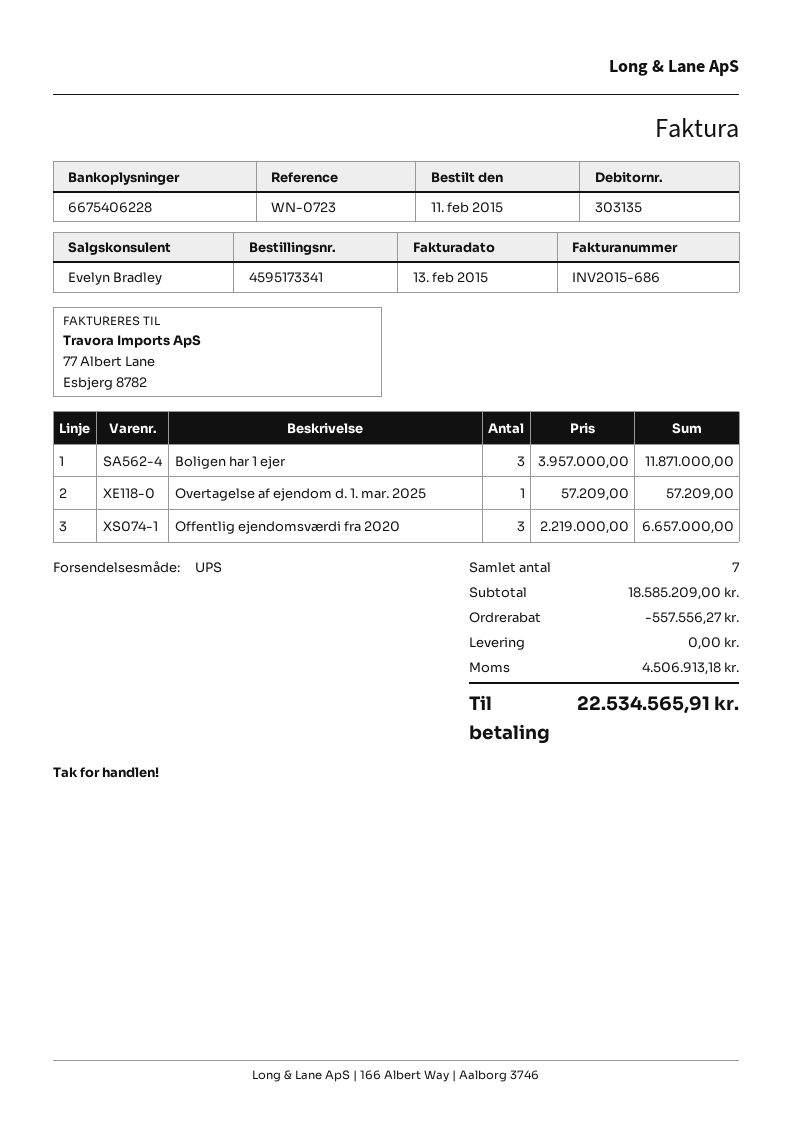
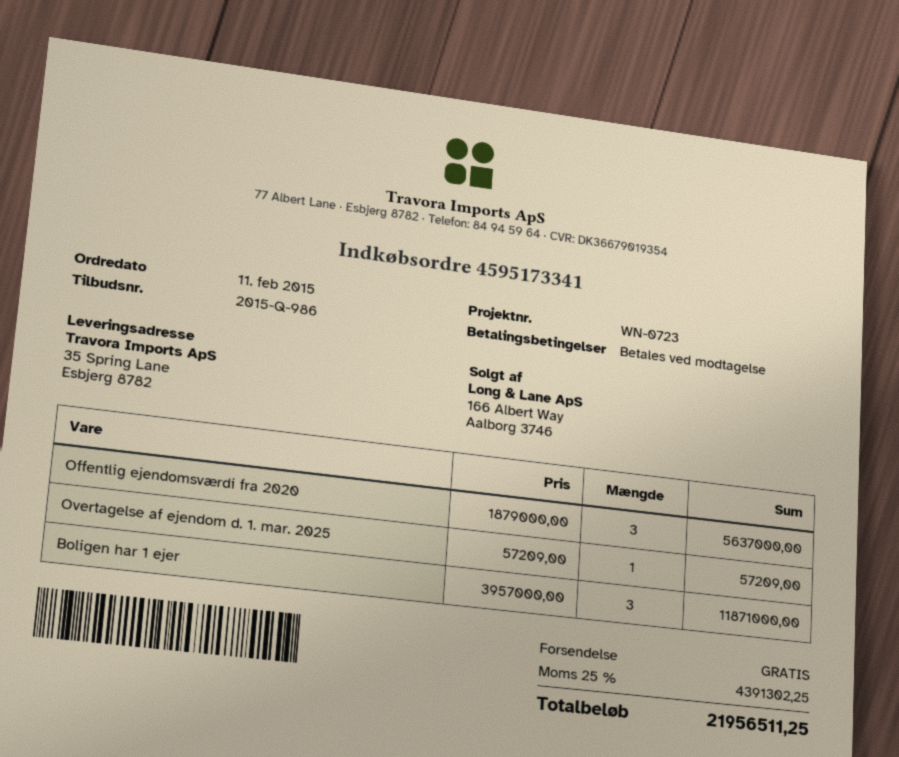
Offentlig ejendomsværdi fra 2020: 3 x 2219000.00 = 6657000.00 -> 3 x 1879000.00 = 5637000.00
discount: 557556.27 -> none
tax: 4506913.18 -> 4391302.25
total: 22534565.91 -> 21956511.25

